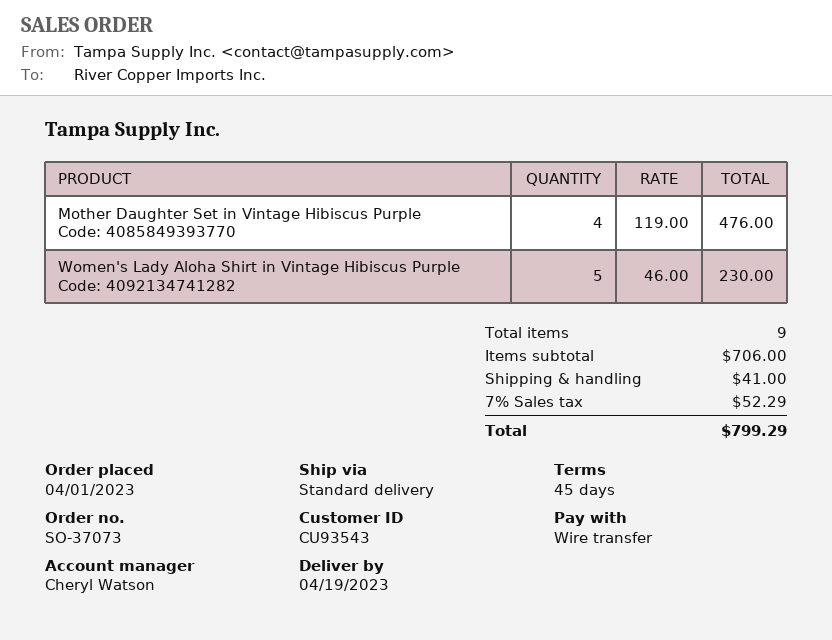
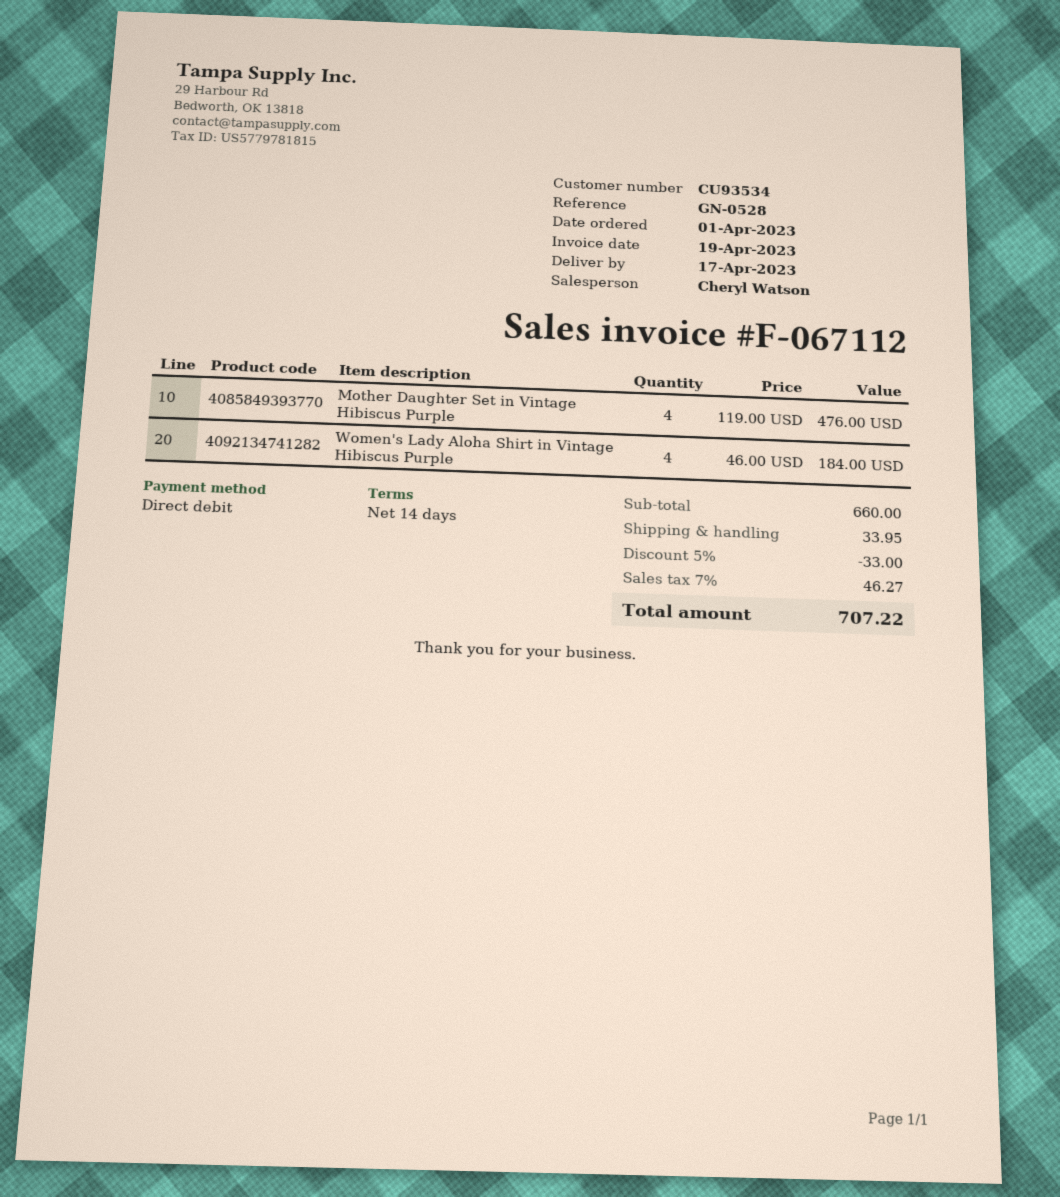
delivery date: 2023-04-19 -> 2023-04-17
payment terms: 45 days -> 14 days
customer number: CU93543 -> CU93534
payment method: bank transfer -> direct debit
Women's Lady Aloha Shirt in Vintage Hibiscus Purple: 5 x 46.00 = 230.00 -> 4 x 46.00 = 184.00
subtotal: 706.00 -> 660.00
discount: none -> 5% = 33.00
shipping: 41.00 -> 33.95
tax: 7% = 52.29 -> 7% = 46.27
total: 799.29 -> 707.22

